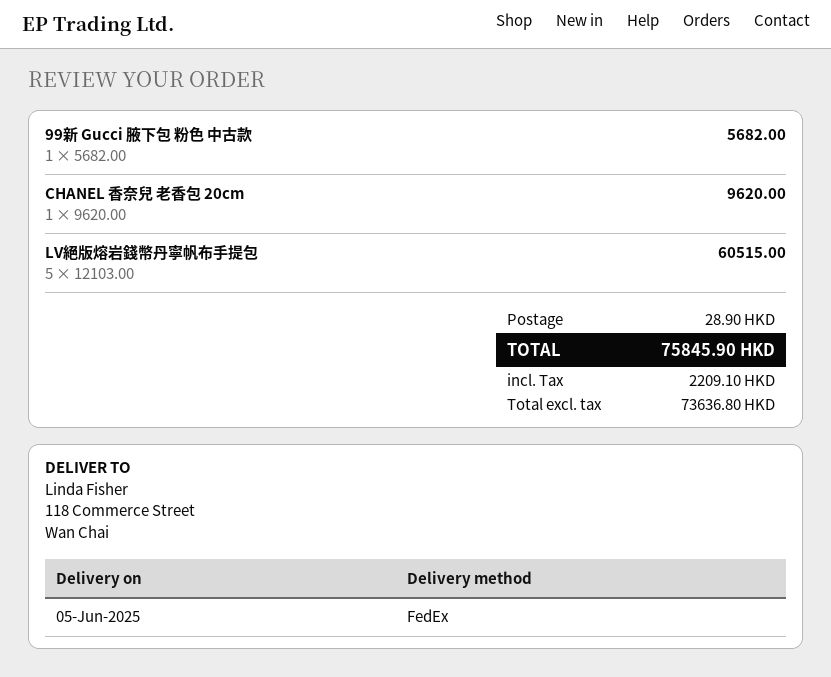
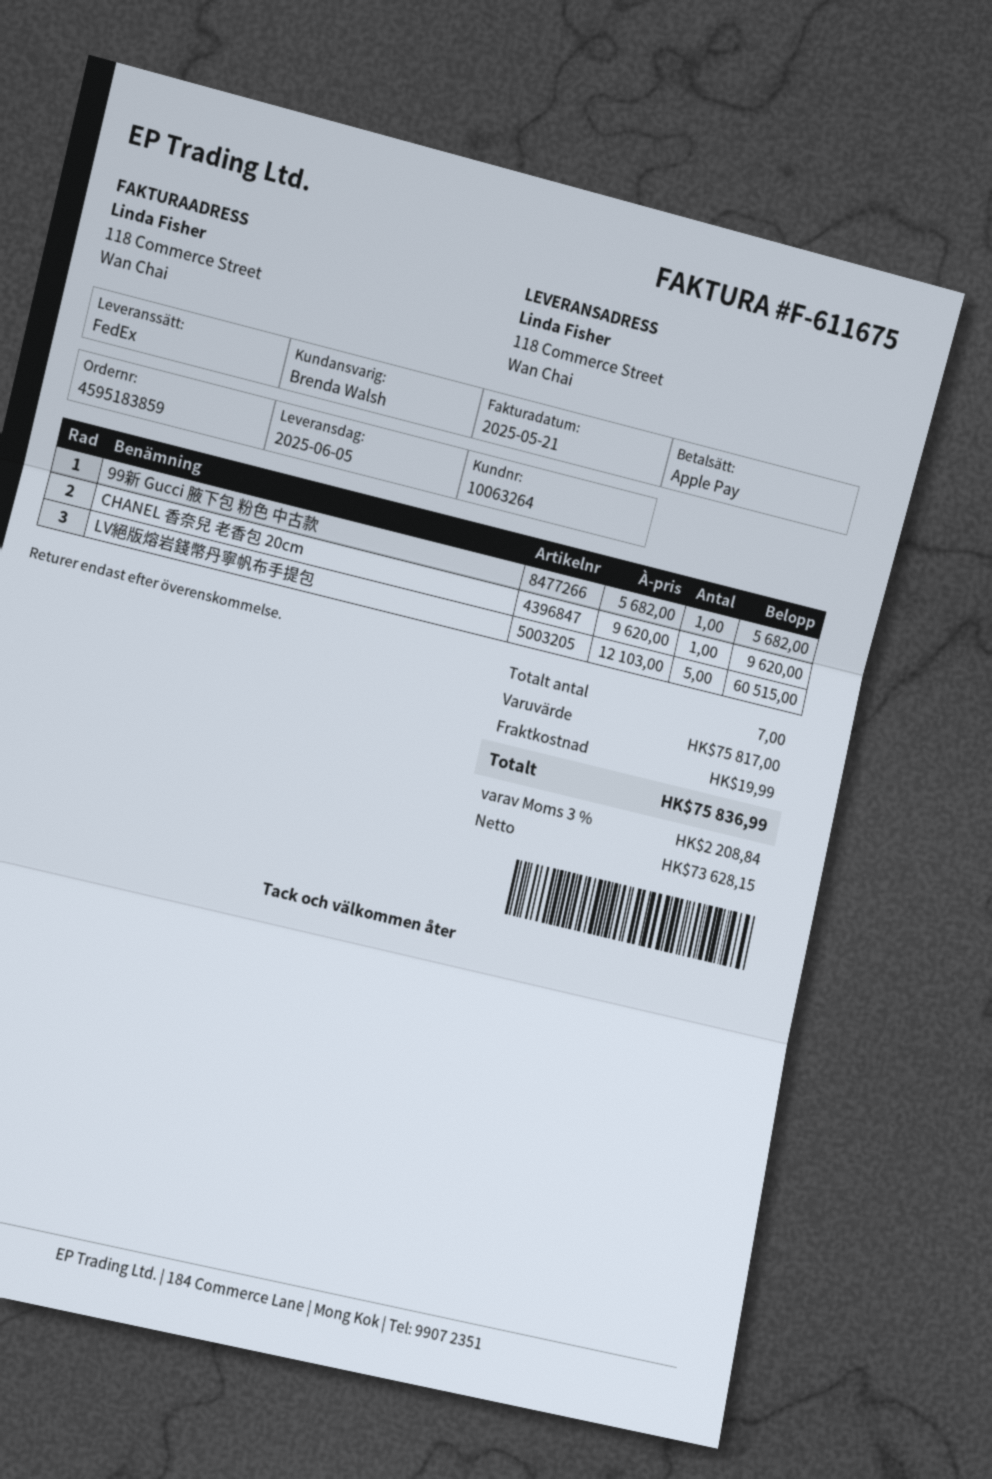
shipping: 28.90 -> 19.99
net: 73636.80 -> 73628.15
tax: 2209.10 -> 2208.84
total: 75845.90 -> 75836.99

